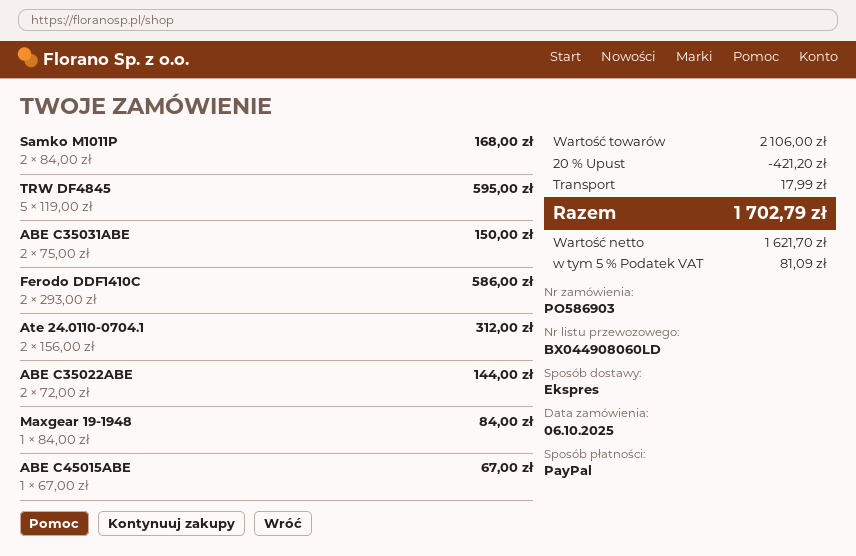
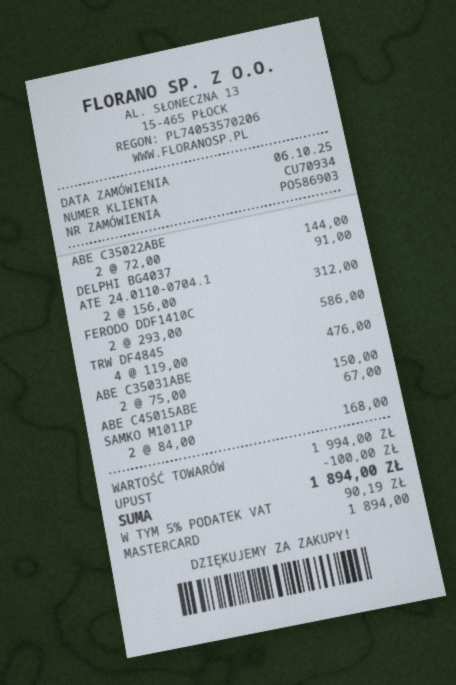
payment method: PayPal -> Mastercard
TRW DF4845: 5 x 119.00 = 595.00 -> 4 x 119.00 = 476.00
Maxgear 19-1948: 1 x 84.00 = 84.00 -> none
DELPHI BG4037: none -> 1 x 91.00 = 91.00
subtotal: 2106.00 -> 1994.00
discount: 421.20 -> 100.00
shipping: 17.99 -> none
tax: 5% = 81.09 -> 5% = 90.19
total: 1702.79 -> 1894.00

